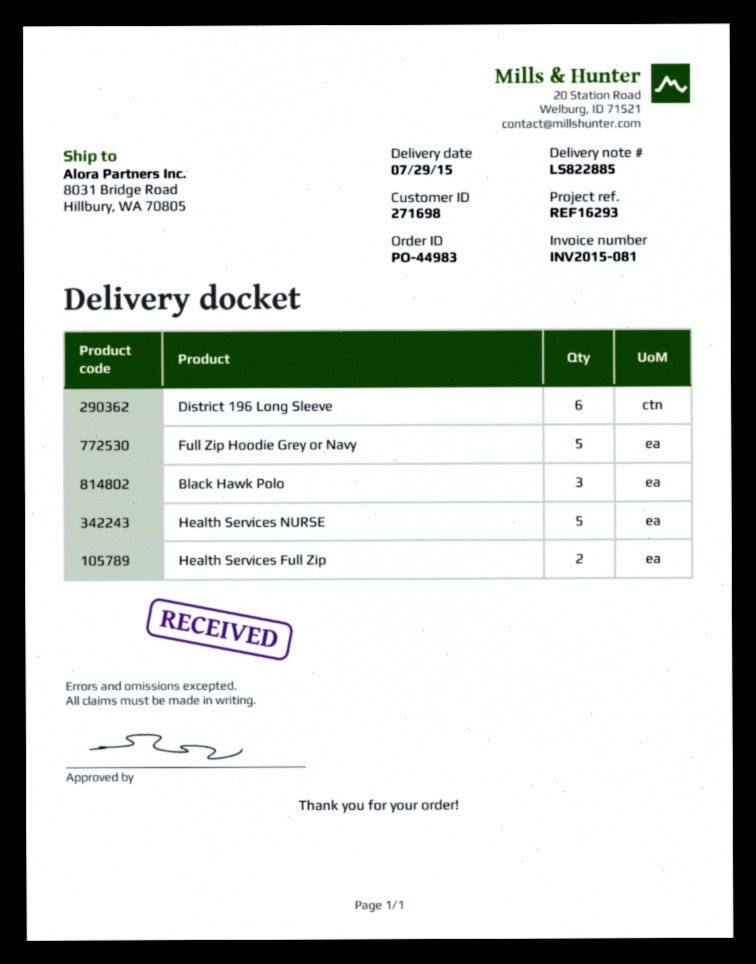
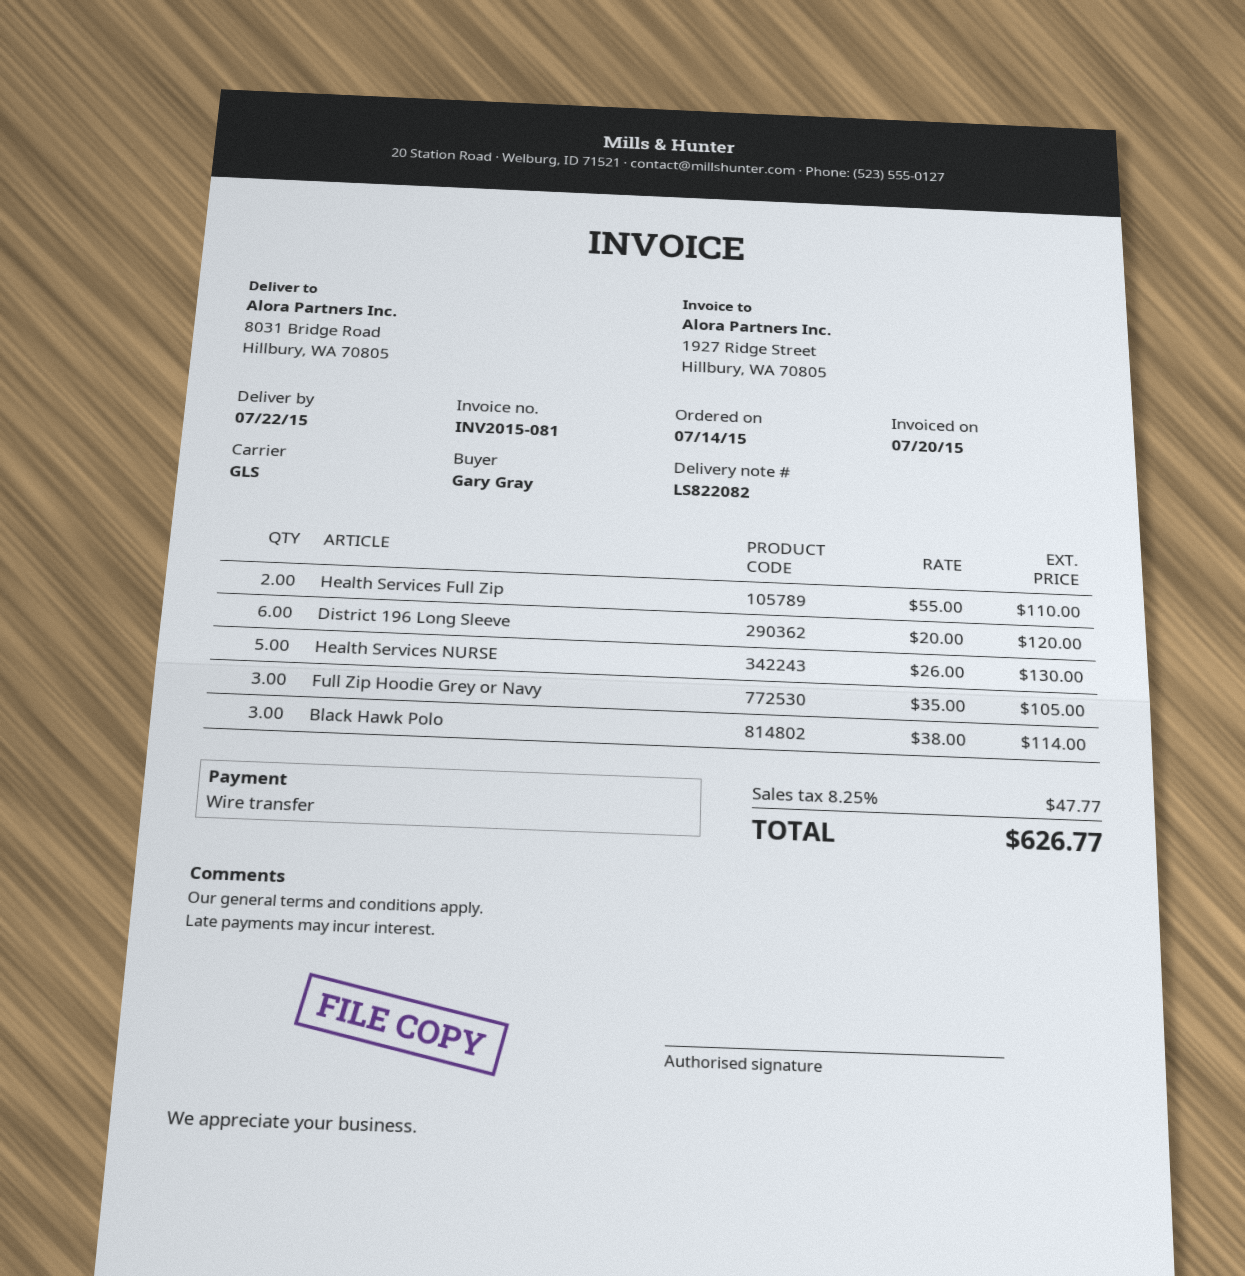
delivery note number: LS822885 -> LS822082
delivery date: 2015-07-29 -> 2015-07-22
Full Zip Hoodie Grey or Navy: 5 -> 3

